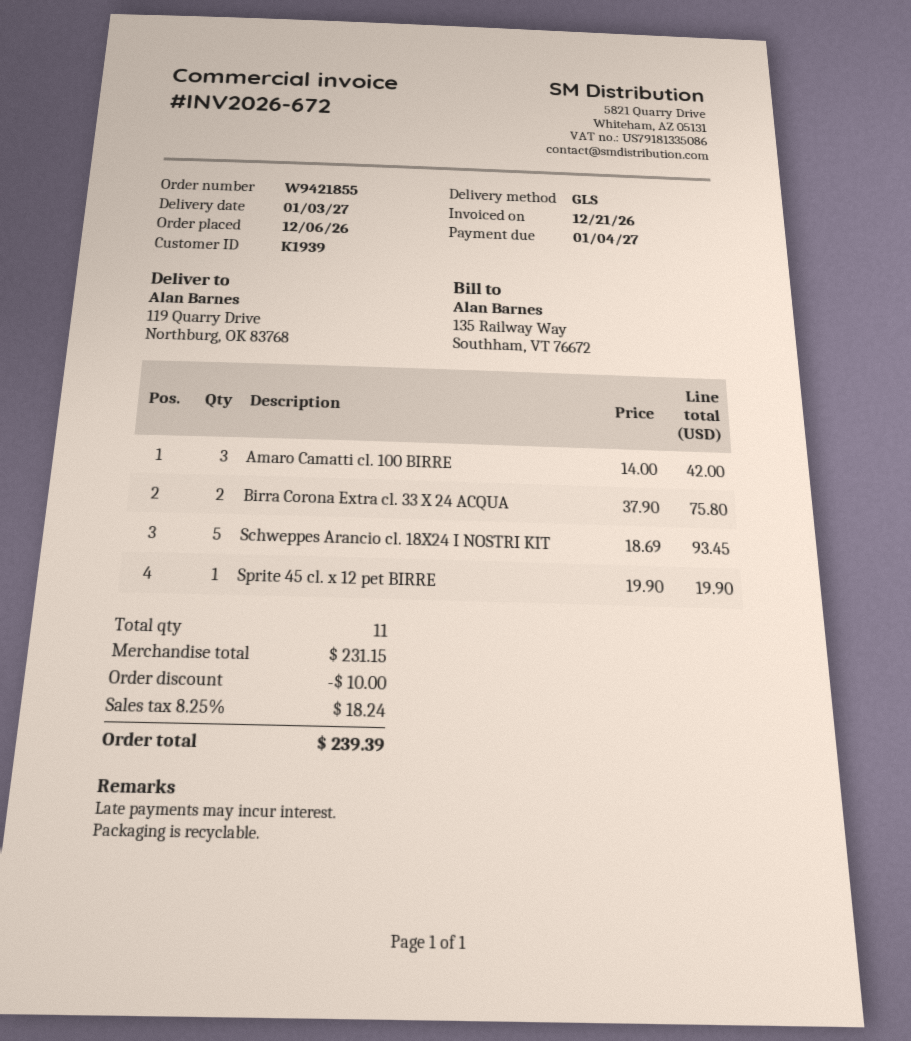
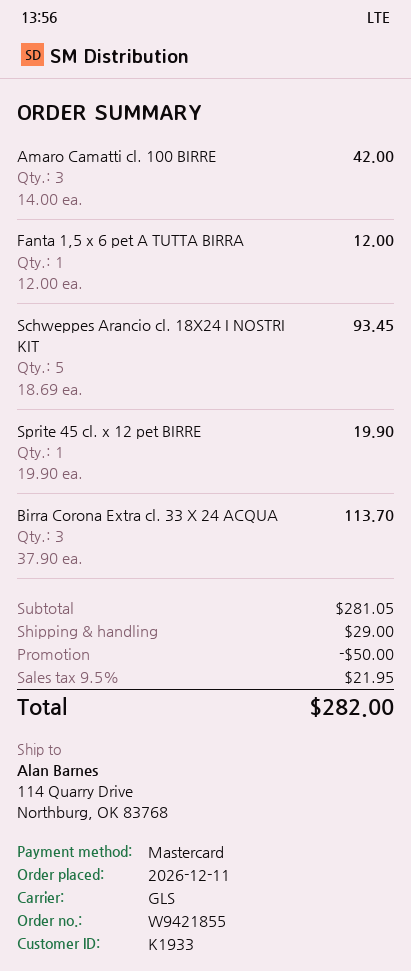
order date: 2026-12-06 -> 2026-12-11
customer number: K1939 -> K1933
ship to: 119 Quarry Drive, Northburg, OK 83768 -> 114 Quarry Drive, Northburg, OK 83768
Birra Corona Extra cl. 33 X 24 ACQUA: 2 x 37.90 = 75.80 -> 3 x 37.90 = 113.70
Fanta 1,5 x 6 pet A TUTTA BIRRA: none -> 1 x 12.00 = 12.00
subtotal: 231.15 -> 281.05
discount: 10.00 -> 50.00
shipping: none -> 29.00
tax: 8.25% = 18.24 -> 9.5% = 21.95
total: 239.39 -> 282.00

